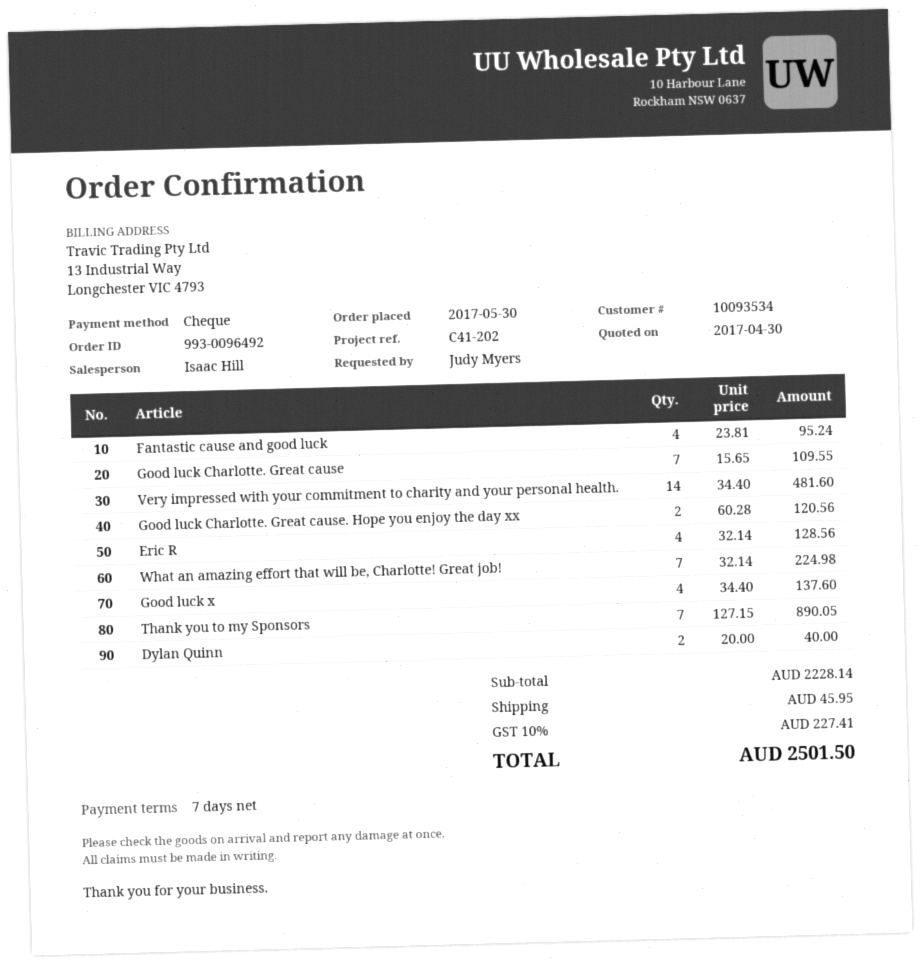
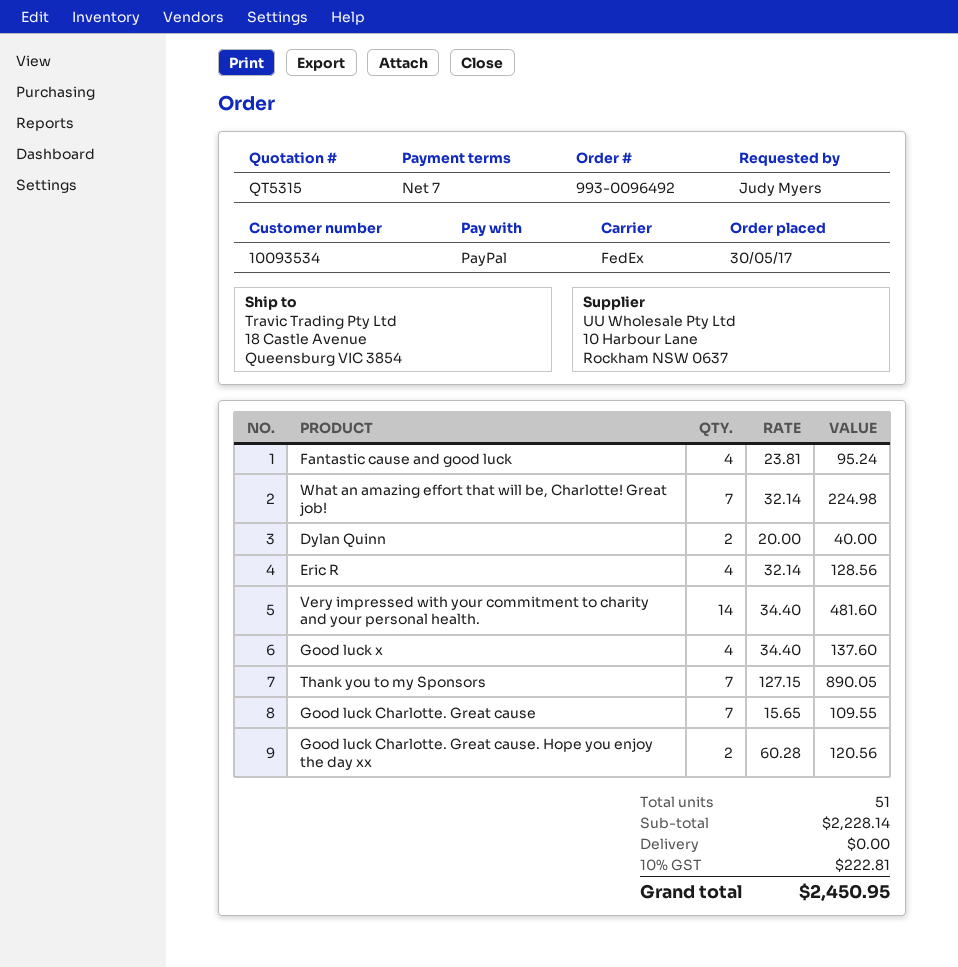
payment method: cheque -> PayPal
shipping: 45.95 -> 0.00
tax: 10% = 227.41 -> 10% = 222.81
total: 2501.50 -> 2450.95

